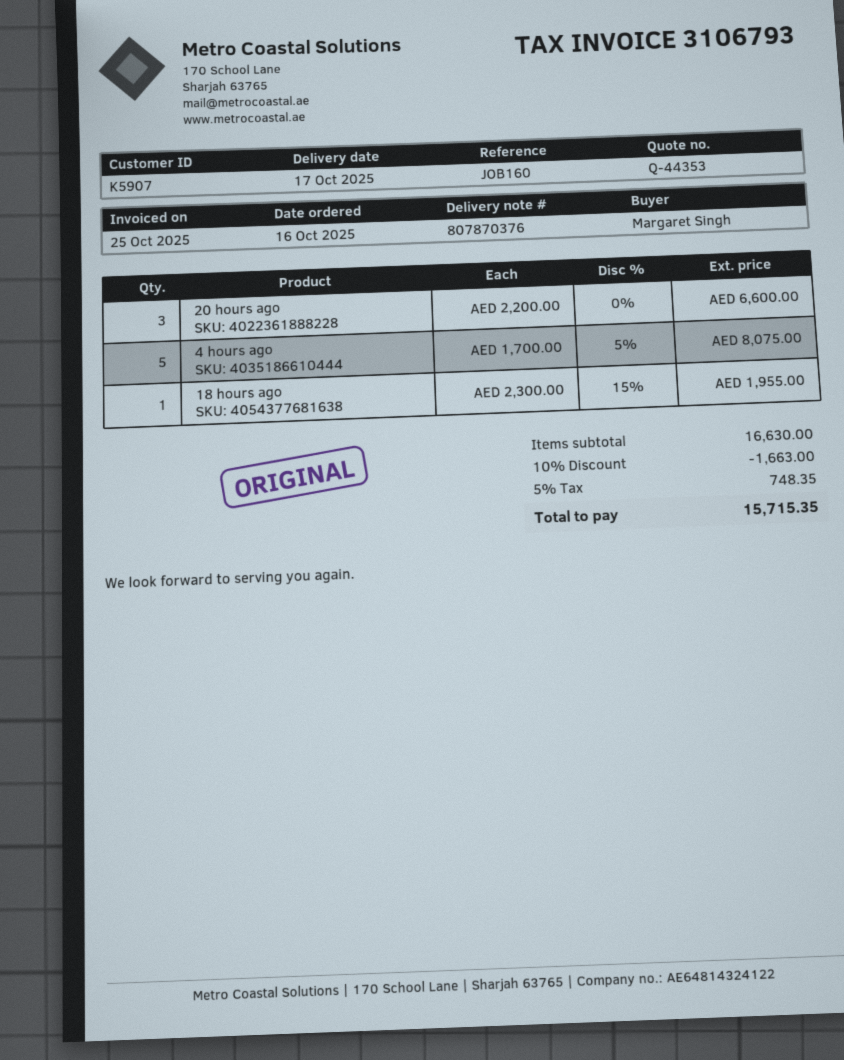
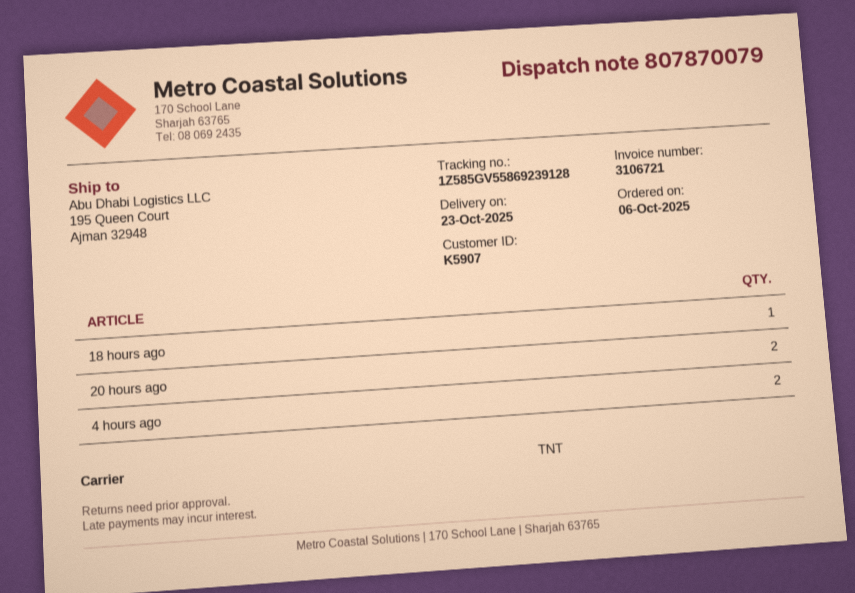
order date: 2025-10-16 -> 2025-10-06
delivery note number: 807870376 -> 807870079
delivery date: 2025-10-17 -> 2025-10-23
invoice number: 3106793 -> 3106721
20 hours ago: 3 -> 2
4 hours ago: 5 -> 2

